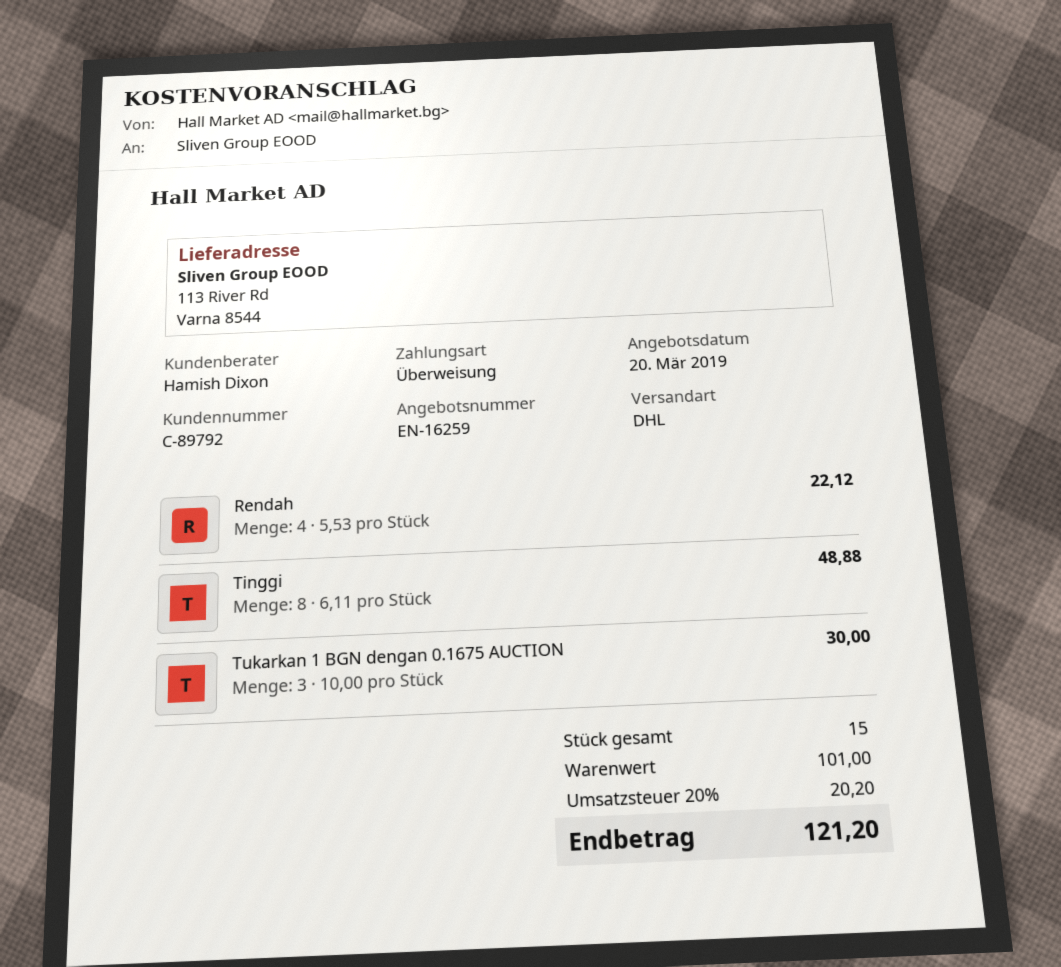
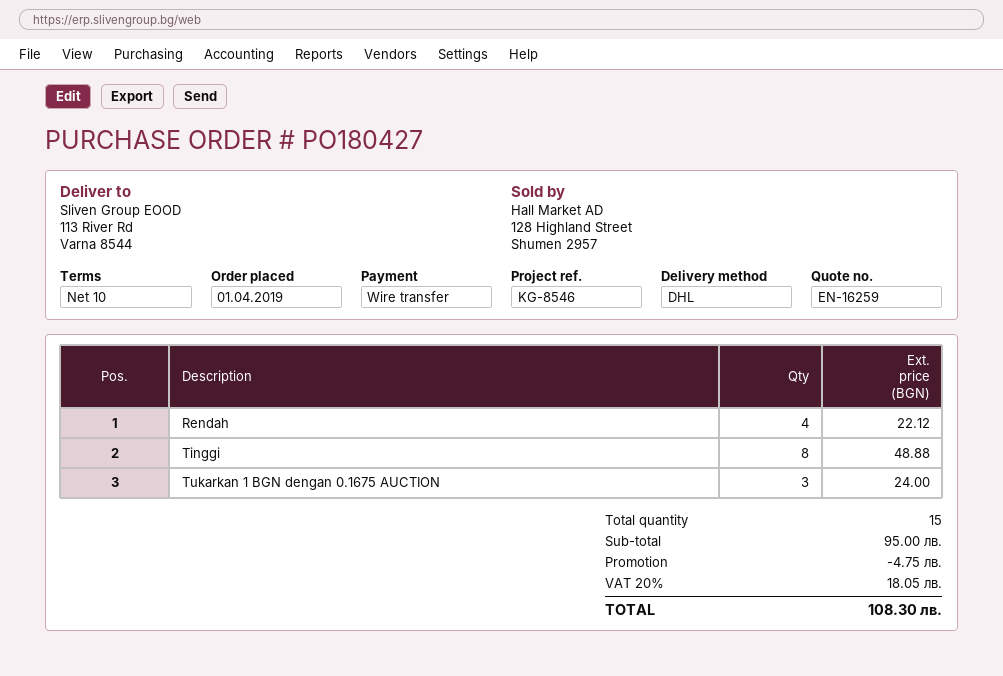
Tukarkan 1 BGN dengan 0.1675 AUCTION: 3 for 30.00 -> 3 for 24.00
subtotal: 101.00 -> 95.00
discount: none -> 4.75
tax: 20% = 20.20 -> 20% = 18.05
total: 121.20 -> 108.30

